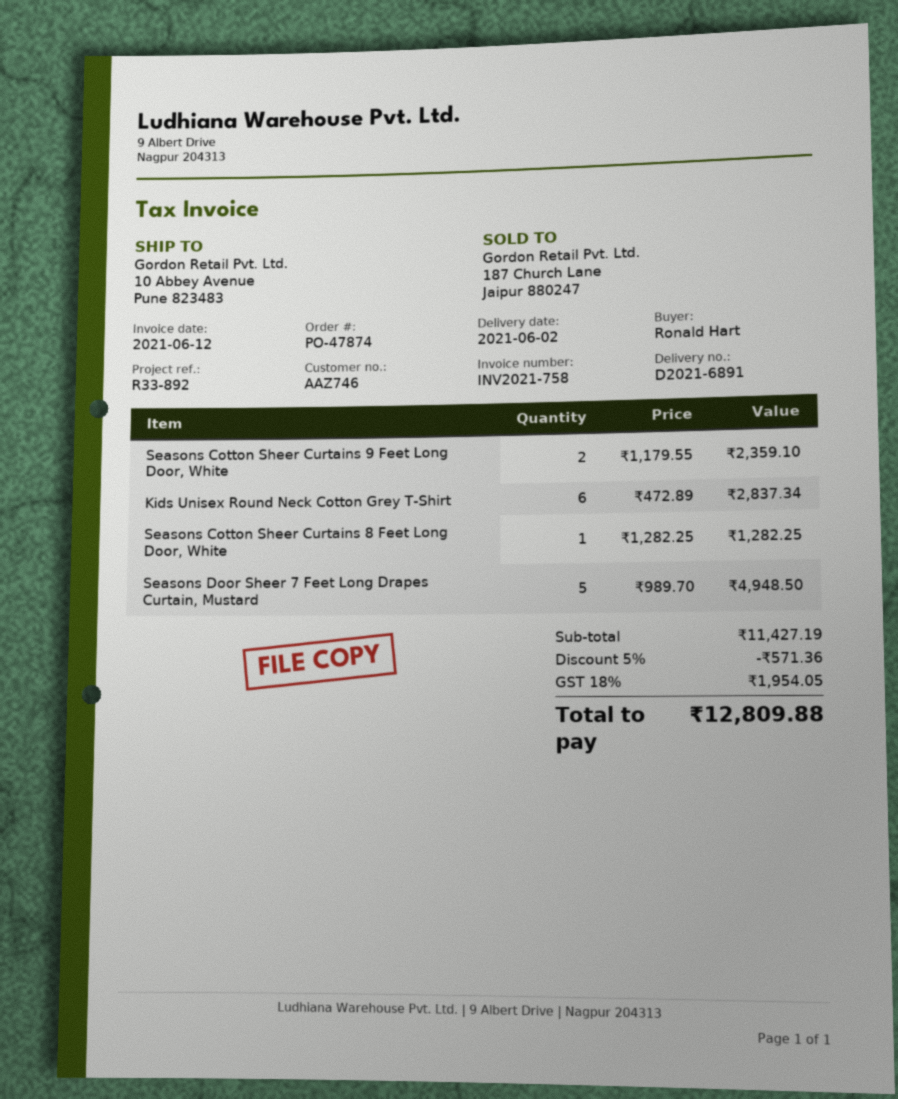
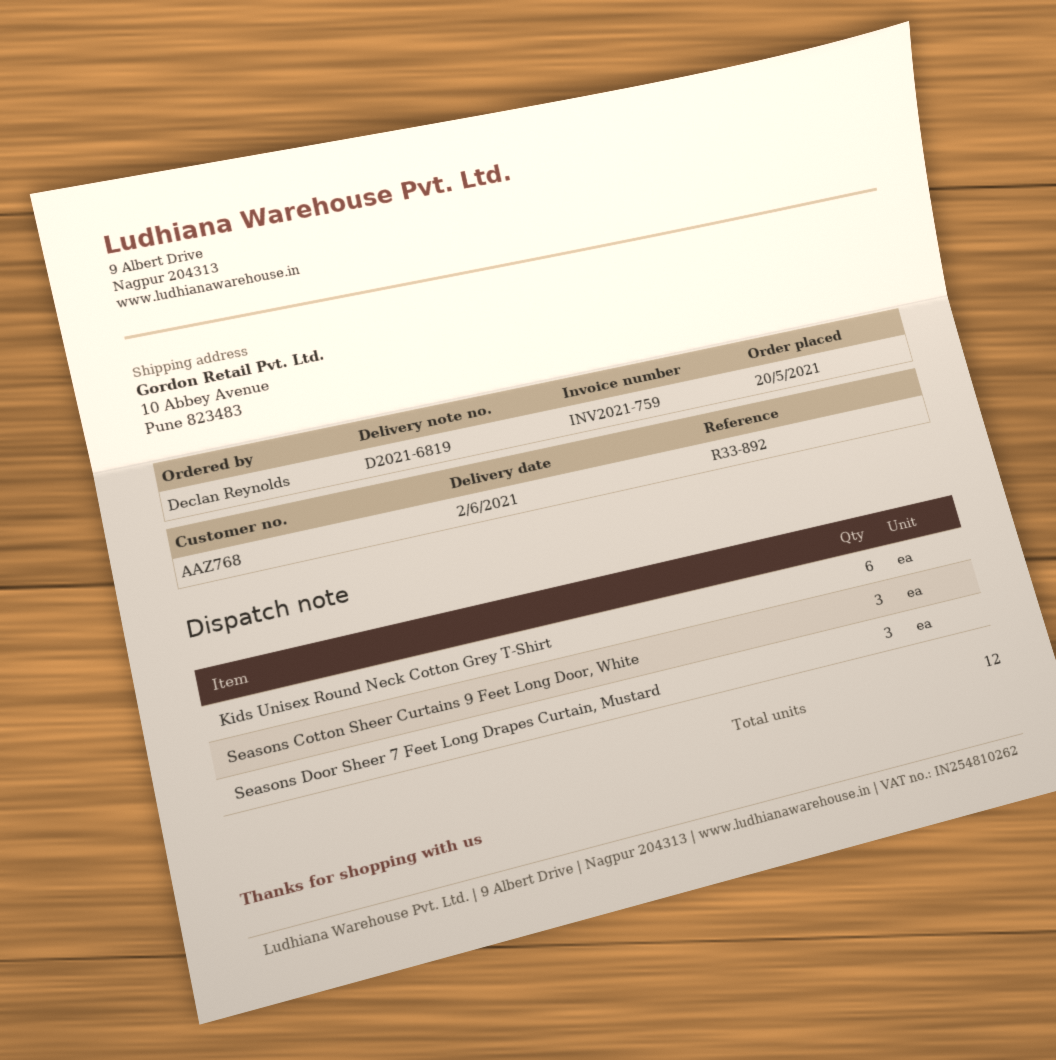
delivery note number: D2021-6891 -> D2021-6819
invoice number: INV2021-758 -> INV2021-759
customer number: AAZ746 -> AAZ768
ordered by: Ronald Hart -> Declan Reynolds
Seasons Cotton Sheer Curtains 9 Feet Long Door, White: 2 -> 3
Seasons Cotton Sheer Curtains 8 Feet Long Door, White: 1 -> none
Seasons Door Sheer 7 Feet Long Drapes Curtain, Mustard: 5 -> 3

